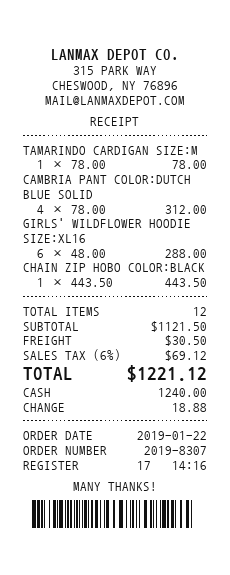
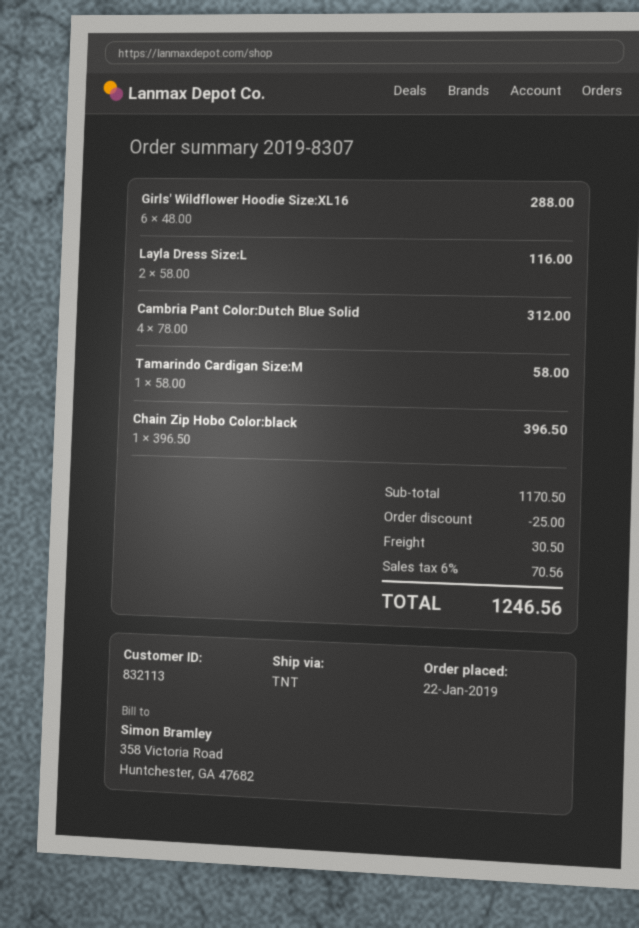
TAMARINDO CARDIGAN SIZE:M: 1 x 78.00 = 78.00 -> 1 x 58.00 = 58.00
CHAIN ZIP HOBO COLOR:BLACK: 1 x 443.50 = 443.50 -> 1 x 396.50 = 396.50
Layla Dress Size:L: none -> 2 x 58.00 = 116.00
subtotal: 1121.50 -> 1170.50
discount: none -> 25.00
tax: 6% = 69.12 -> 6% = 70.56
total: 1221.12 -> 1246.56

